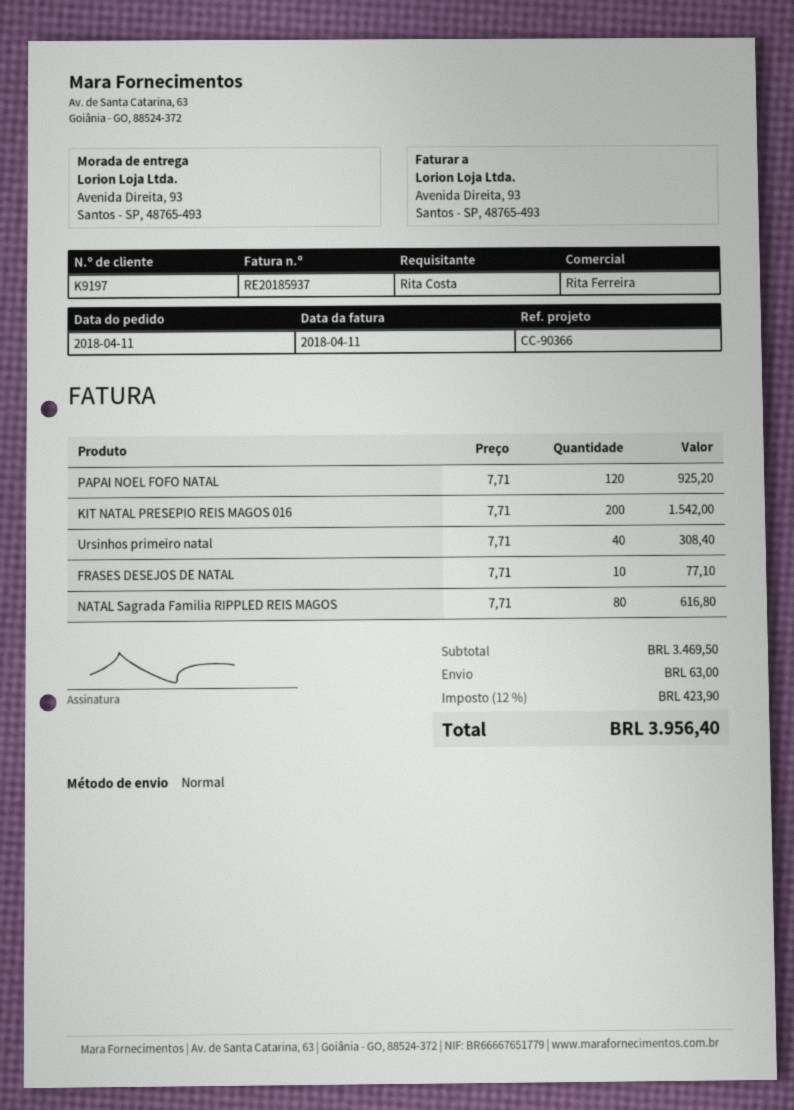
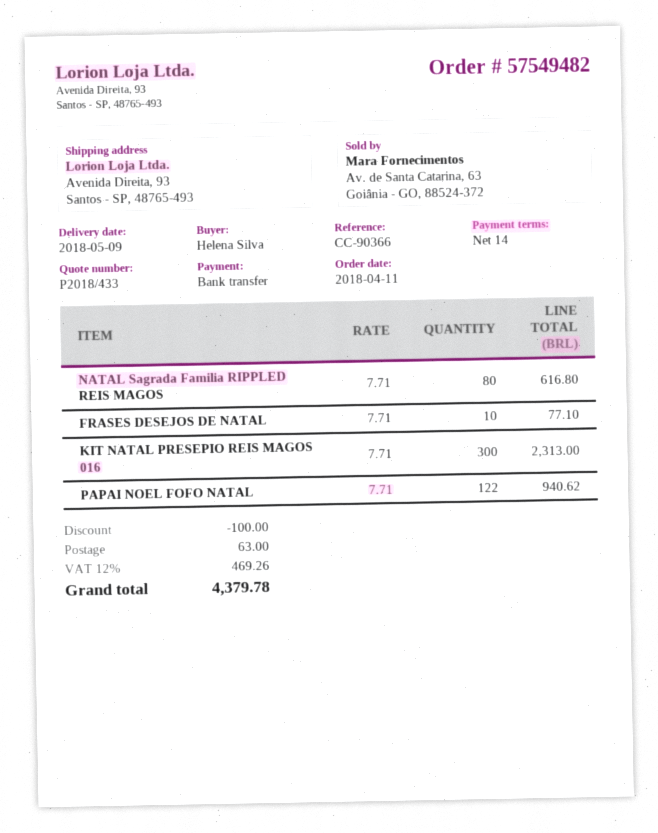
ordered by: Rita Costa -> Helena Silva
PAPAI NOEL FOFO NATAL: 120 x 7.71 = 925.20 -> 122 x 7.71 = 940.62
KIT NATAL PRESEPIO REIS MAGOS 016: 200 x 7.71 = 1542.00 -> 300 x 7.71 = 2313.00
Ursinhos primeiro natal: 40 x 7.71 = 308.40 -> none
discount: none -> 100.00
tax: 12% = 423.90 -> 12% = 469.26
total: 3956.40 -> 4379.78

